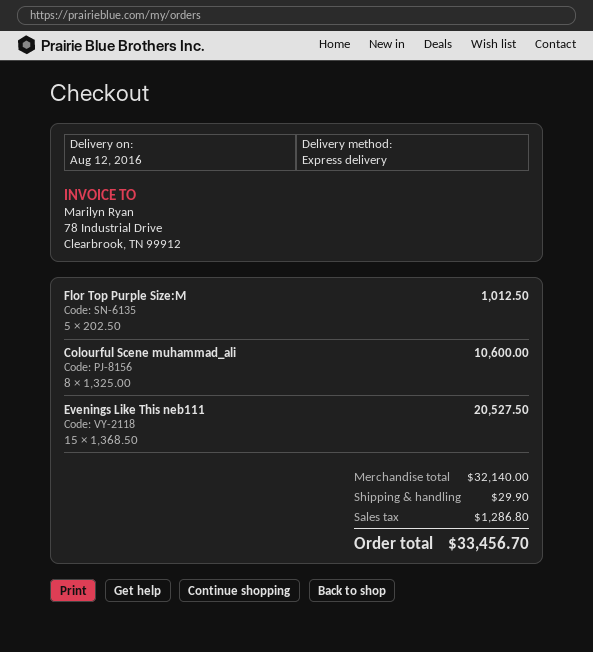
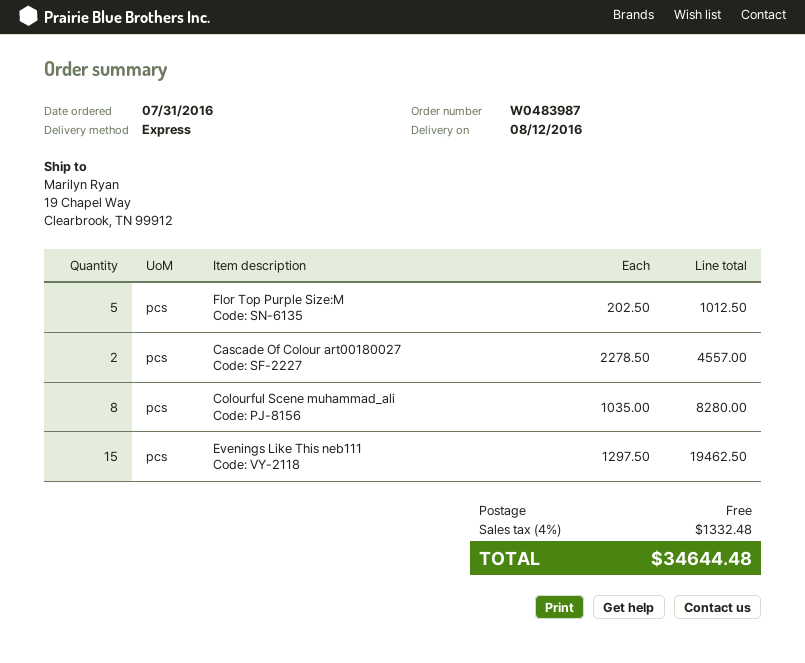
Colourful Scene muhammad_ali: 8 x 1325.00 = 10600.00 -> 8 x 1035.00 = 8280.00
Evenings Like This neb111: 15 x 1368.50 = 20527.50 -> 15 x 1297.50 = 19462.50
Cascade Of Colour art00180027: none -> 2 x 2278.50 = 4557.00
shipping: 29.90 -> 0.00
tax: 1286.80 -> 1332.48
total: 33456.70 -> 34644.48

